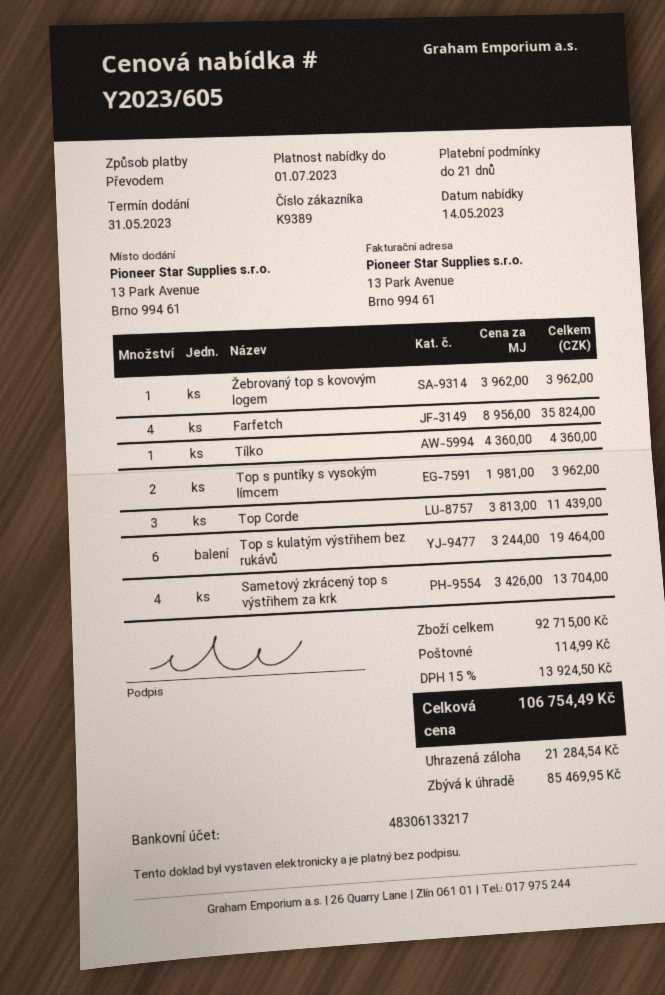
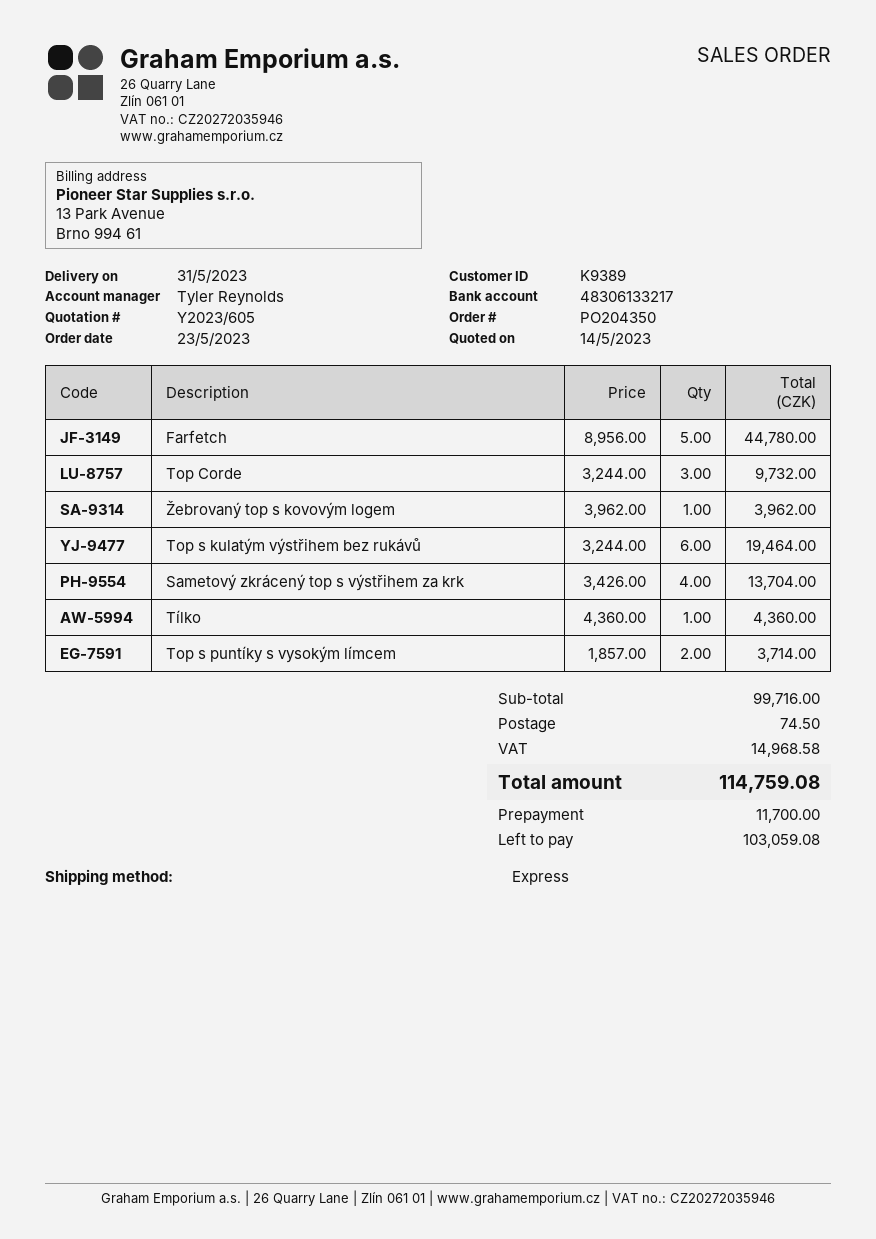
Farfetch: 4 x 8956.00 = 35824.00 -> 5 x 8956.00 = 44780.00
Top s puntíky s vysokým límcem: 2 x 1981.00 = 3962.00 -> 2 x 1857.00 = 3714.00
Top Corde: 3 x 3813.00 = 11439.00 -> 3 x 3244.00 = 9732.00
subtotal: 92715.00 -> 99716.00
shipping: 114.99 -> 74.50
tax: 13924.50 -> 14968.58
total: 106754.49 -> 114759.08
deposit: 21284.54 -> 11700.00
balance: 85469.95 -> 103059.08

